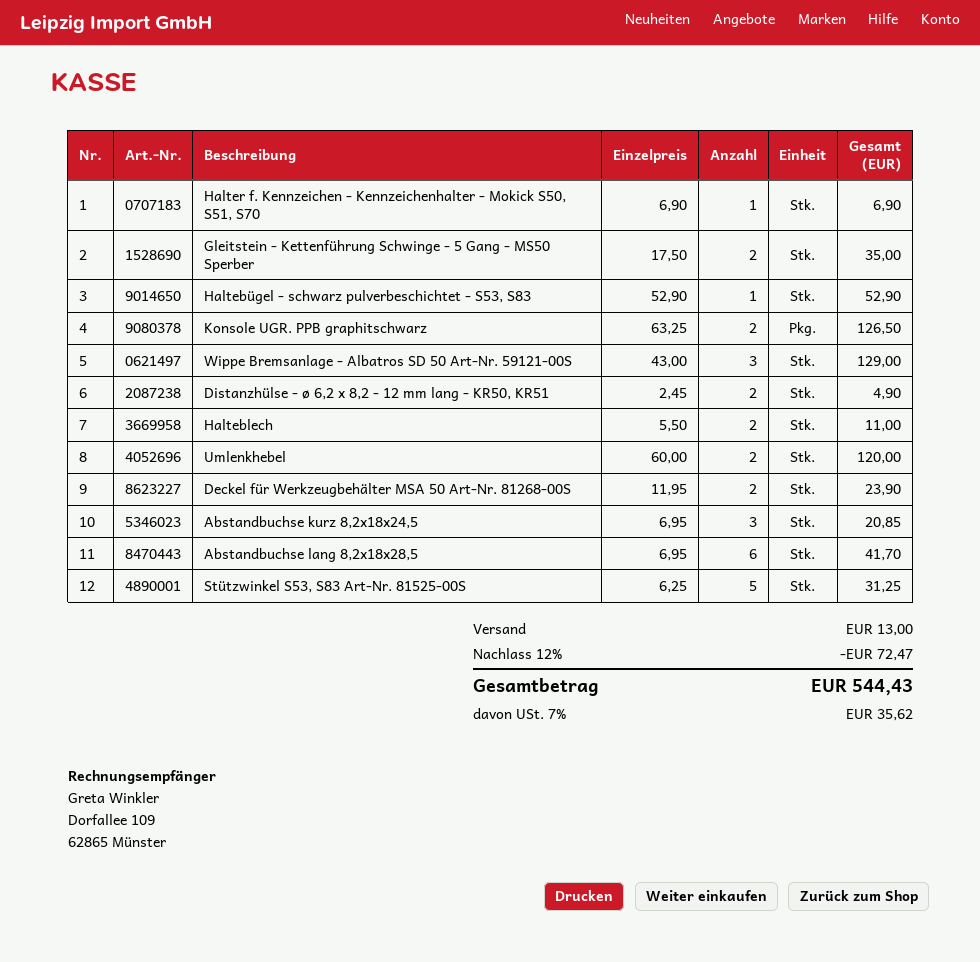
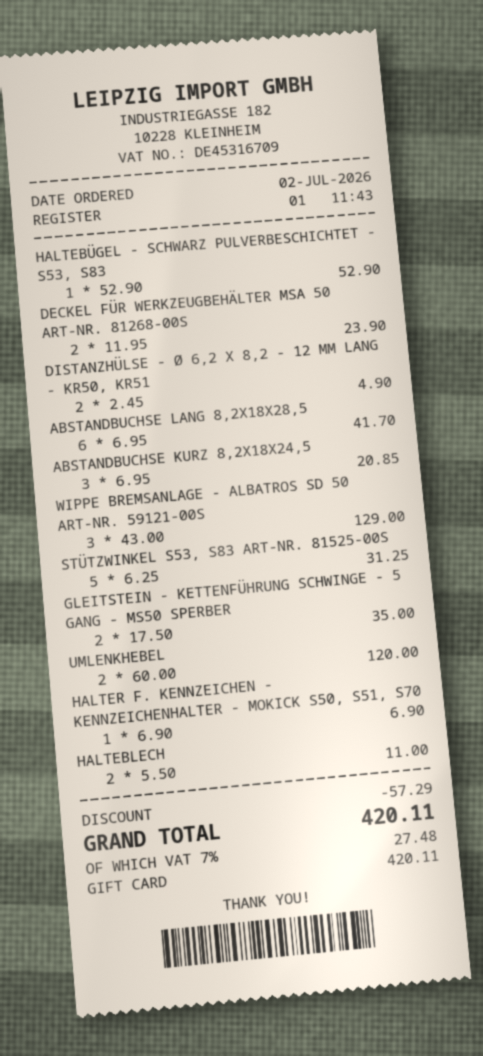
Konsole UGR. PPB graphitschwarz: 2 x 63.25 = 126.50 -> none
discount: 72.47 -> 57.29
shipping: 13.00 -> none
tax: 7% = 35.62 -> 7% = 27.48
total: 544.43 -> 420.11

